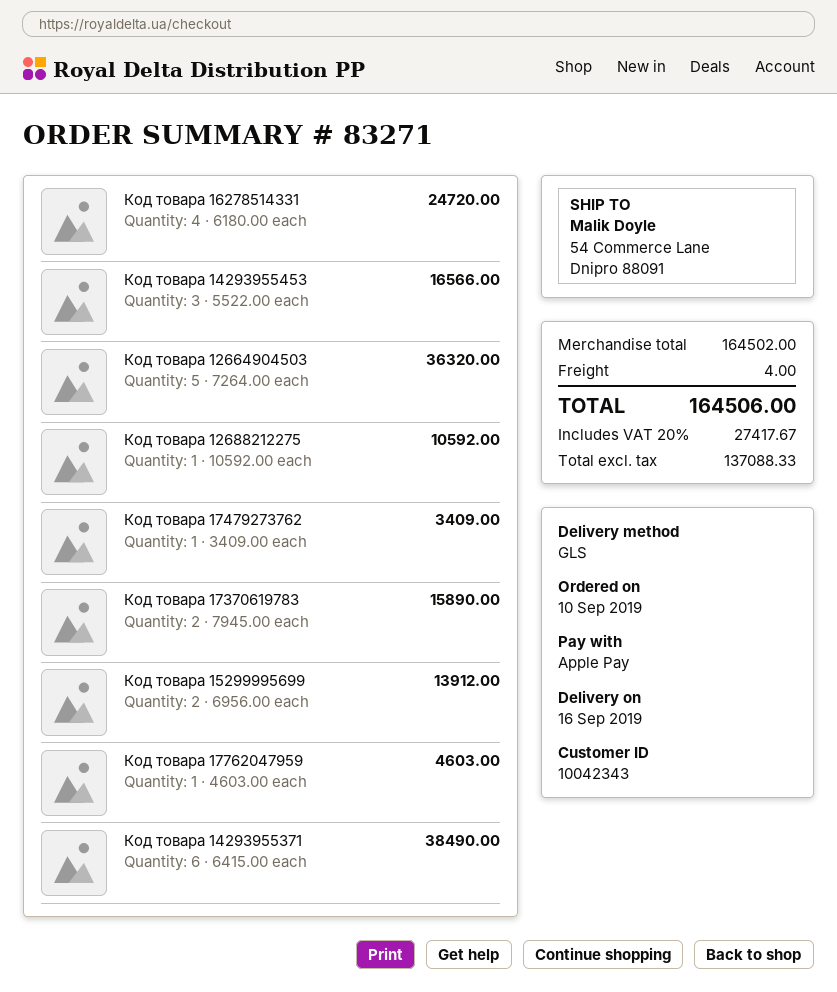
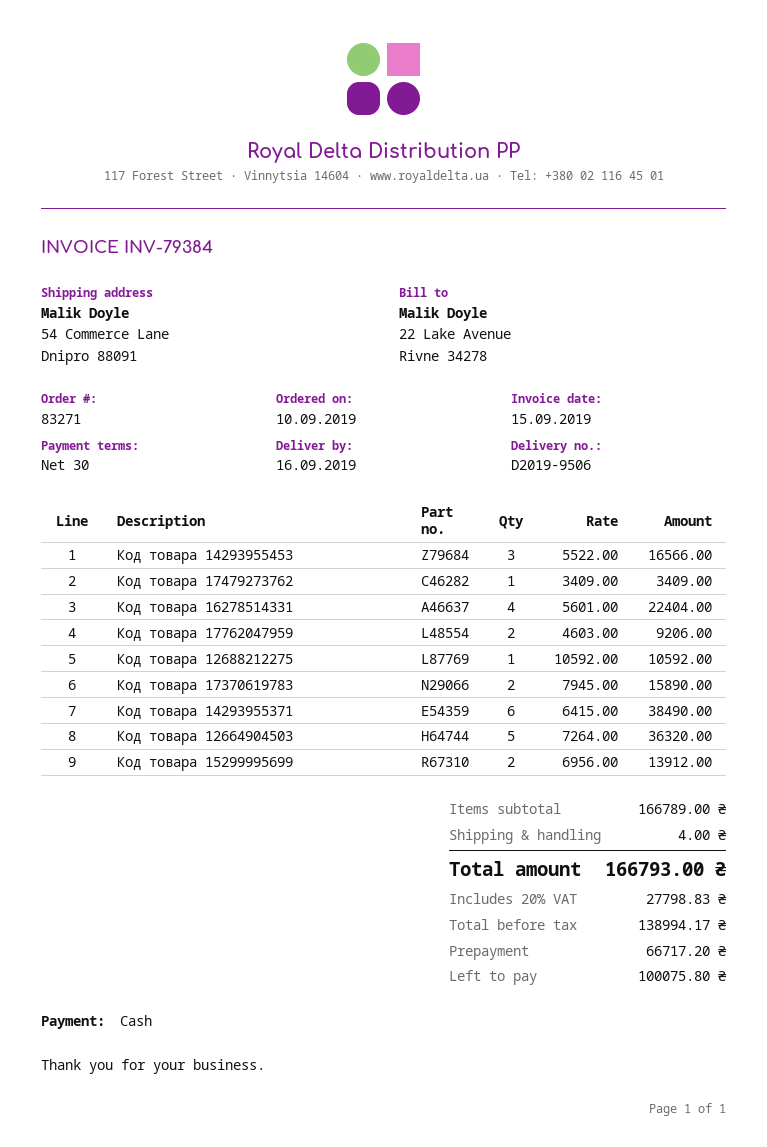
payment method: Apple Pay -> cash
Код товара 16278514331: 4 x 6180.00 = 24720.00 -> 4 x 5601.00 = 22404.00
Код товара 17762047959: 1 x 4603.00 = 4603.00 -> 2 x 4603.00 = 9206.00
subtotal: 164502.00 -> 166789.00
net: 137088.33 -> 138994.17
tax: 20% = 27417.67 -> 20% = 27798.83
total: 164506.00 -> 166793.00

